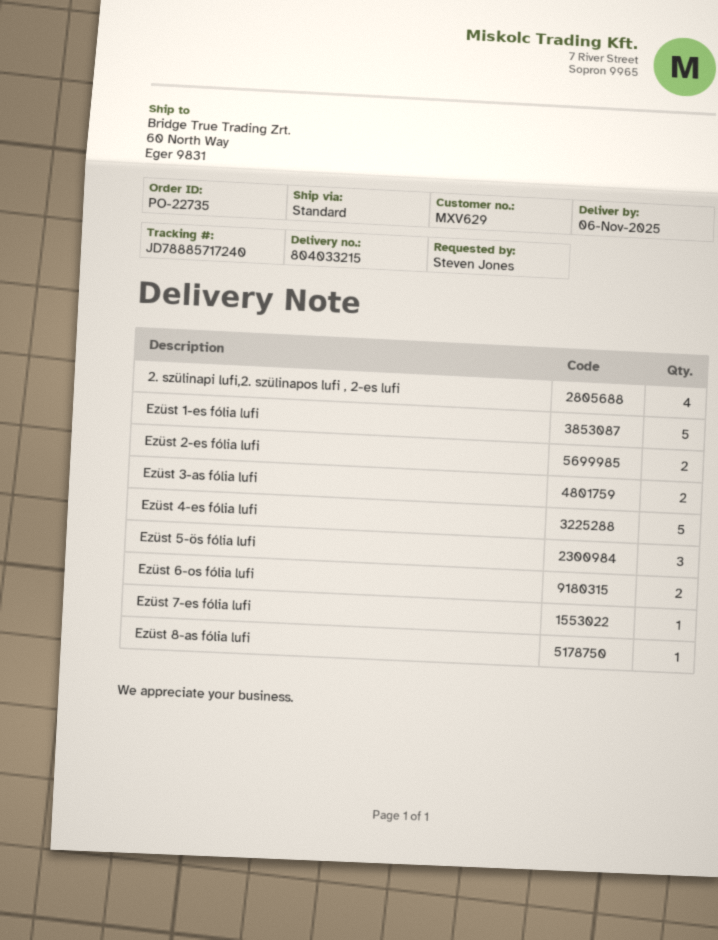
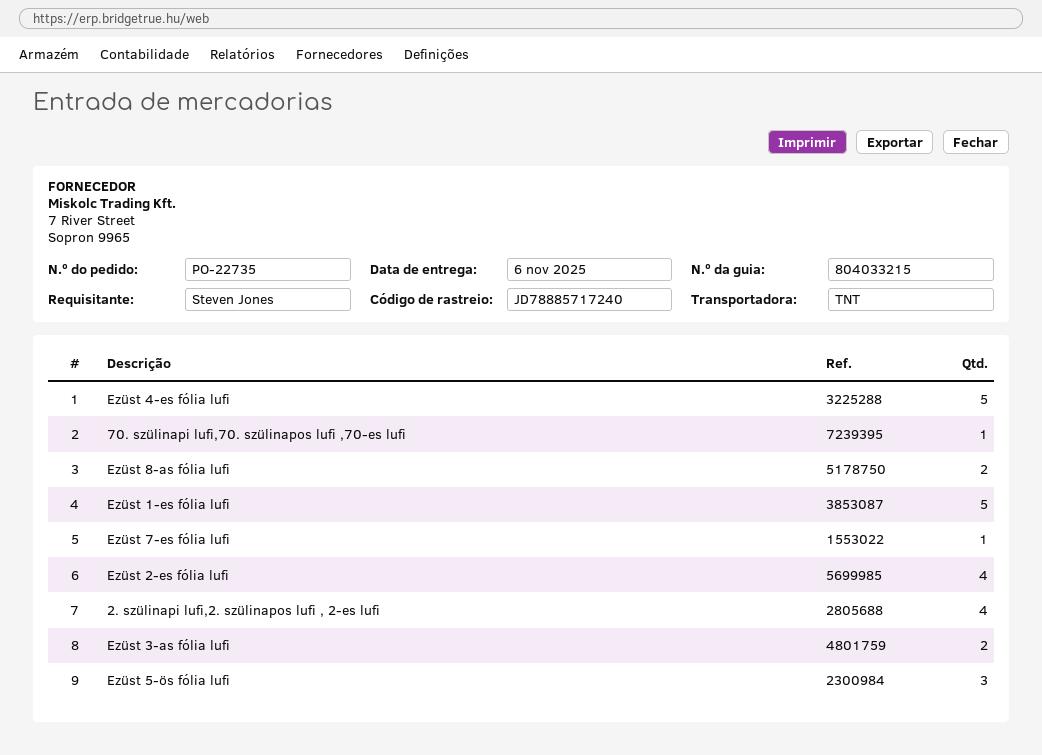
shipping method: standard -> TNT
Ezüst 2-es fólia lufi: 2 -> 4
Ezüst 6-os fólia lufi: 2 -> none
Ezüst 8-as fólia lufi: 1 -> 2
70. szülinapi lufi,70. szülinapos lufi ,70-es lufi: none -> 1

